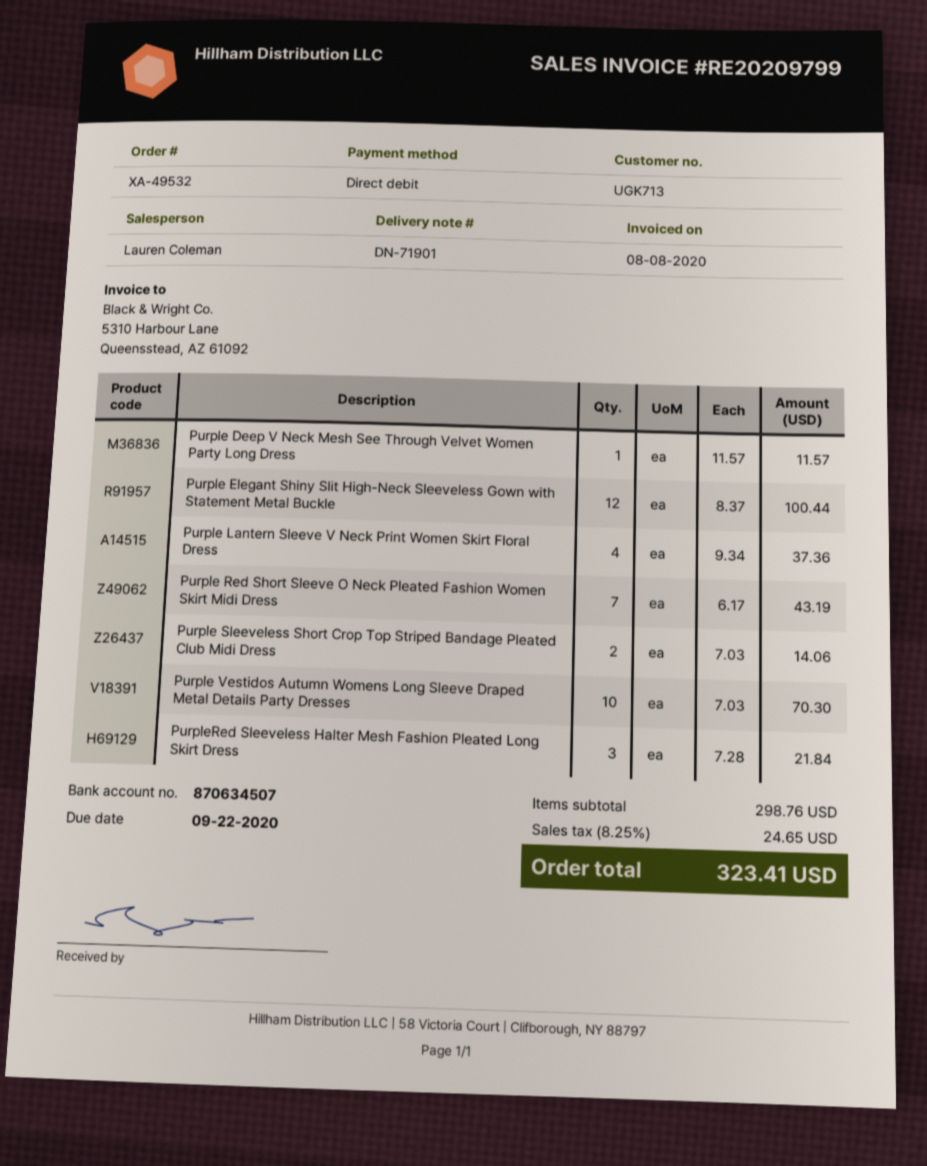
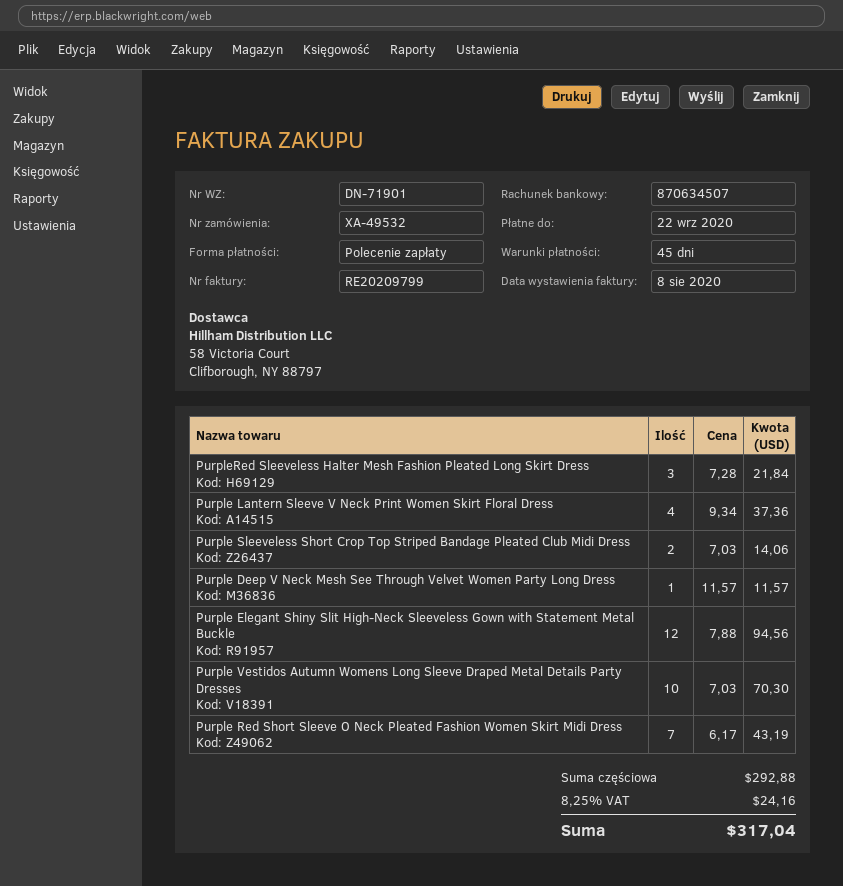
Purple Elegant Shiny Slit High-Neck Sleeveless Gown with Statement Metal Buckle: 12 x 8.37 = 100.44 -> 12 x 7.88 = 94.56
subtotal: 298.76 -> 292.88
tax: 8.25% = 24.65 -> 8.25% = 24.16
total: 323.41 -> 317.04

